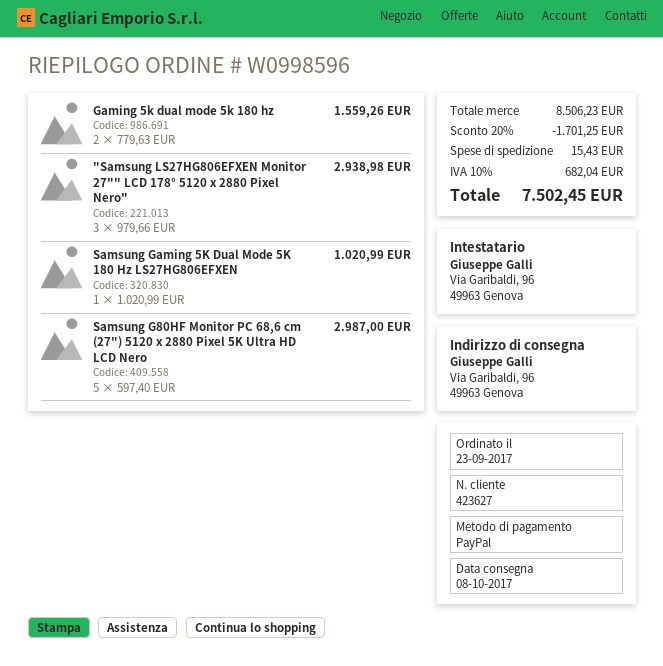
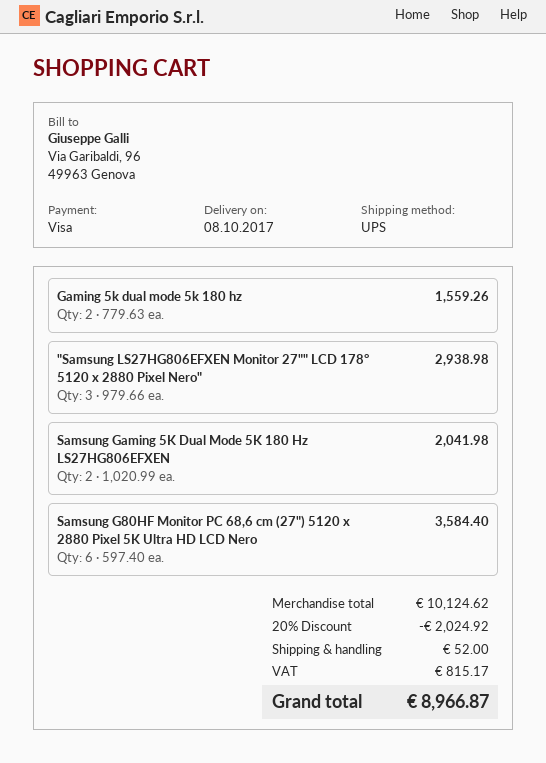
payment method: PayPal -> Visa
Samsung Gaming 5K Dual Mode 5K 180 Hz LS27HG806EFXEN: 1 x 1020.99 = 1020.99 -> 2 x 1020.99 = 2041.98
Samsung G80HF Monitor PC 68,6 cm (27") 5120 x 2880 Pixel 5K Ultra HD LCD Nero: 5 x 597.40 = 2987.00 -> 6 x 597.40 = 3584.40
subtotal: 8506.23 -> 10124.62
discount: 20% = 1701.25 -> 20% = 2024.92
shipping: 15.43 -> 52.00
tax: 682.04 -> 815.17
total: 7502.45 -> 8966.87

